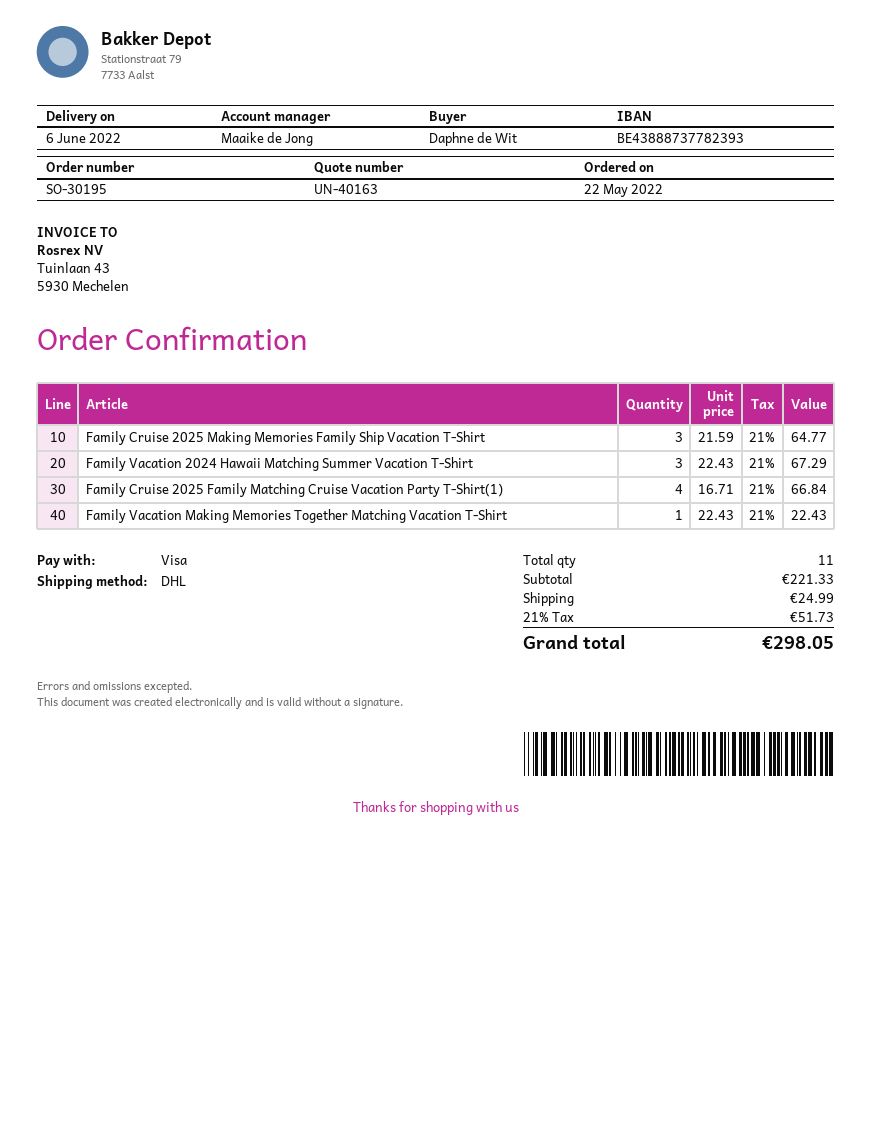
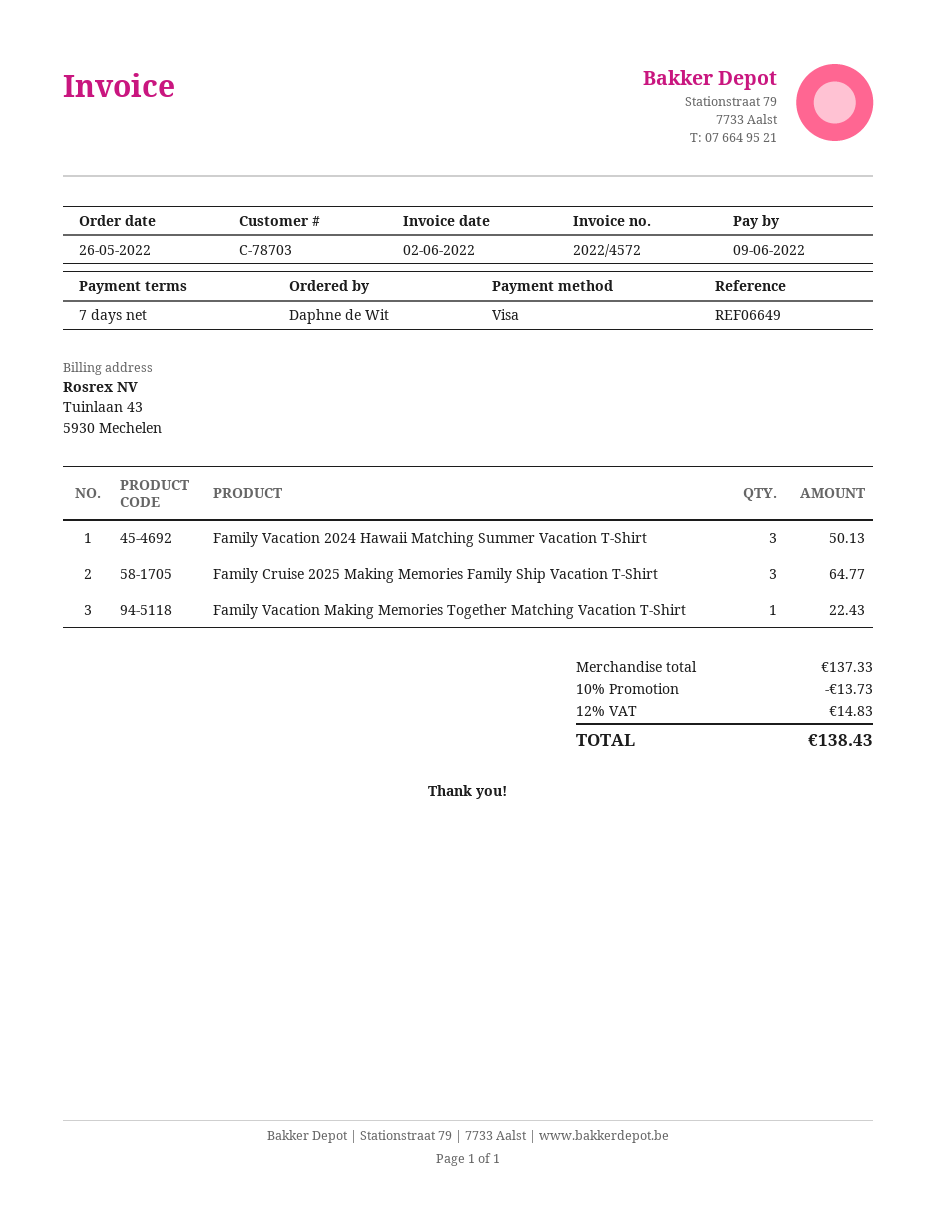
order date: 2022-05-22 -> 2022-05-26
Family Vacation 2024 Hawaii Matching Summer Vacation T-Shirt: 3 for 67.29 -> 3 for 50.13
Family Cruise 2025 Family Matching Cruise Vacation Party T-Shirt(1): 4 for 66.84 -> none
subtotal: 221.33 -> 137.33
discount: none -> 10% = 13.73
shipping: 24.99 -> none
tax: 21% = 51.73 -> 12% = 14.83
total: 298.05 -> 138.43

